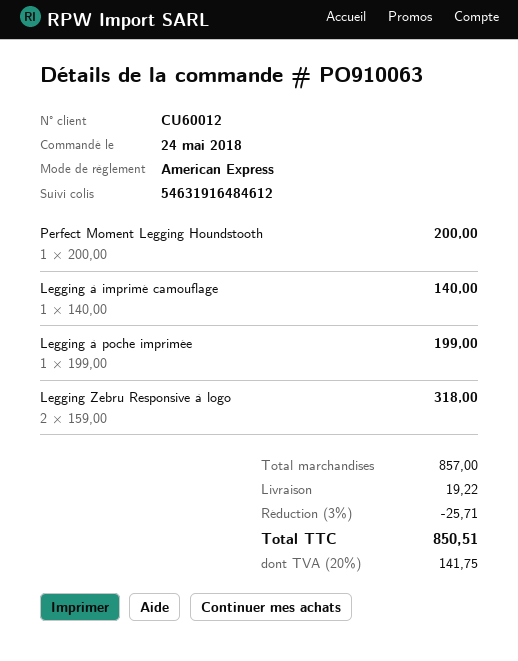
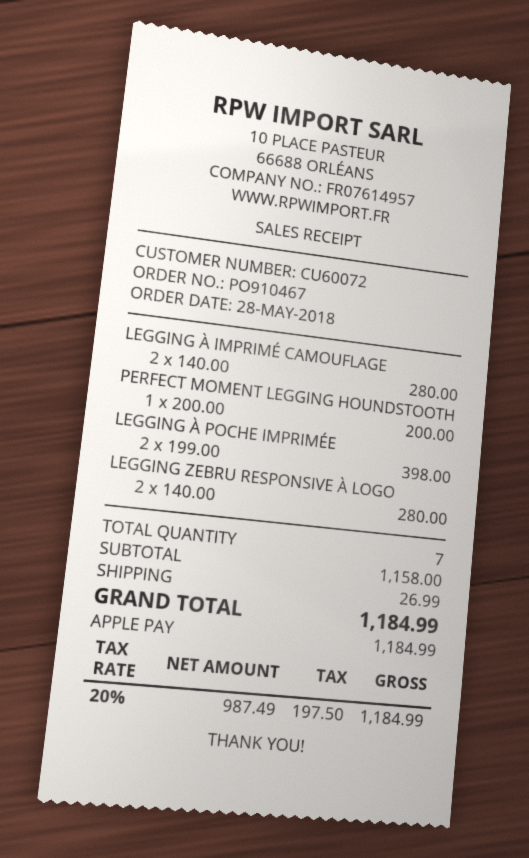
order number: PO910063 -> PO910467
order date: 2018-05-24 -> 2018-05-28
customer number: CU60012 -> CU60072
payment method: American Express -> Apple Pay
Legging à imprimé camouflage: 1 x 140.00 = 140.00 -> 2 x 140.00 = 280.00
Legging à poche imprimée: 1 x 199.00 = 199.00 -> 2 x 199.00 = 398.00
Legging Zebru Responsive à logo: 2 x 159.00 = 318.00 -> 2 x 140.00 = 280.00
subtotal: 857.00 -> 1158.00
discount: 3% = 25.71 -> none
shipping: 19.22 -> 26.99
tax: 20% = 141.75 -> 20% = 197.50
total: 850.51 -> 1184.99

